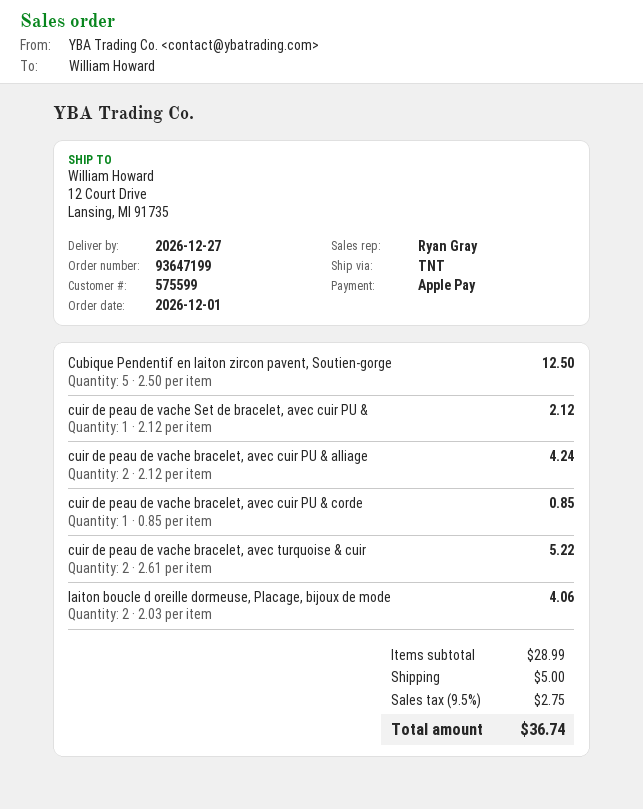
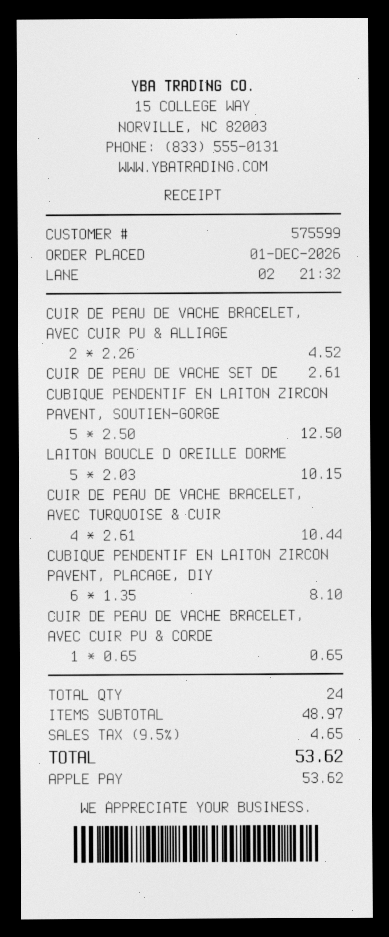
cuir de peau de vache Set de bracelet, avec cuir PU &: 1 x 2.12 = 2.12 -> 1 x 2.61 = 2.61
cuir de peau de vache bracelet, avec cuir PU & alliage: 2 x 2.12 = 4.24 -> 2 x 2.26 = 4.52
cuir de peau de vache bracelet, avec cuir PU & corde: 1 x 0.85 = 0.85 -> 1 x 0.65 = 0.65
cuir de peau de vache bracelet, avec turquoise & cuir: 2 x 2.61 = 5.22 -> 4 x 2.61 = 10.44
laiton boucle d oreille dormeuse, Placage, bijoux de mode: 2 x 2.03 = 4.06 -> 5 x 2.03 = 10.15
CUBIQUE PENDENTIF EN LAITON ZIRCON PAVENT, PLACAGE, DIY: none -> 6 x 1.35 = 8.10
subtotal: 28.99 -> 48.97
shipping: 5.00 -> none
tax: 9.5% = 2.75 -> 9.5% = 4.65
total: 36.74 -> 53.62

